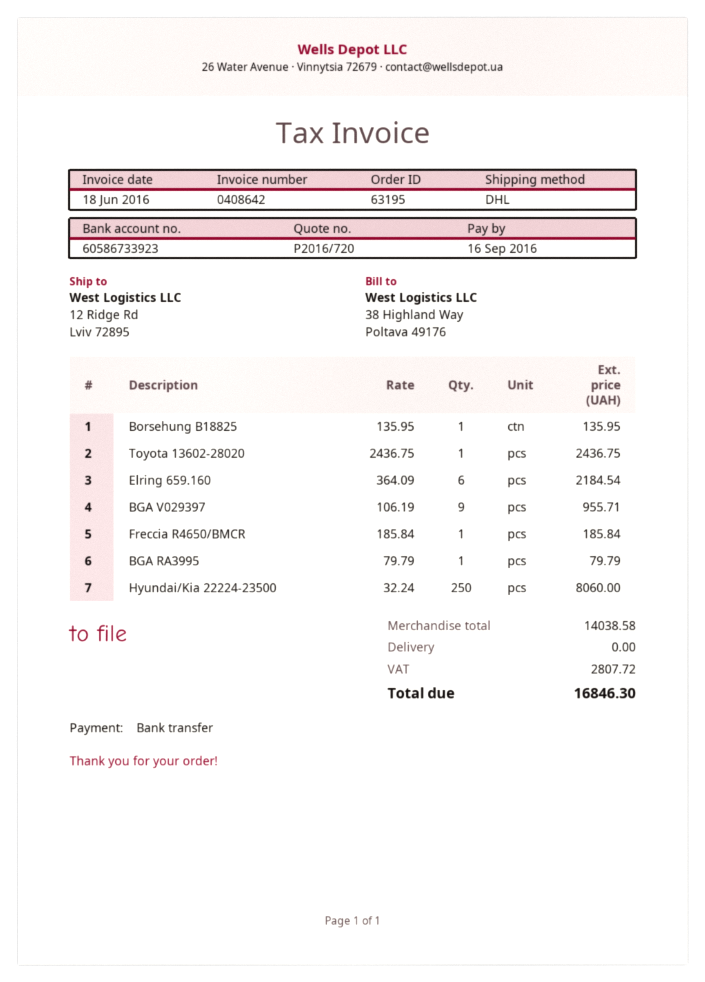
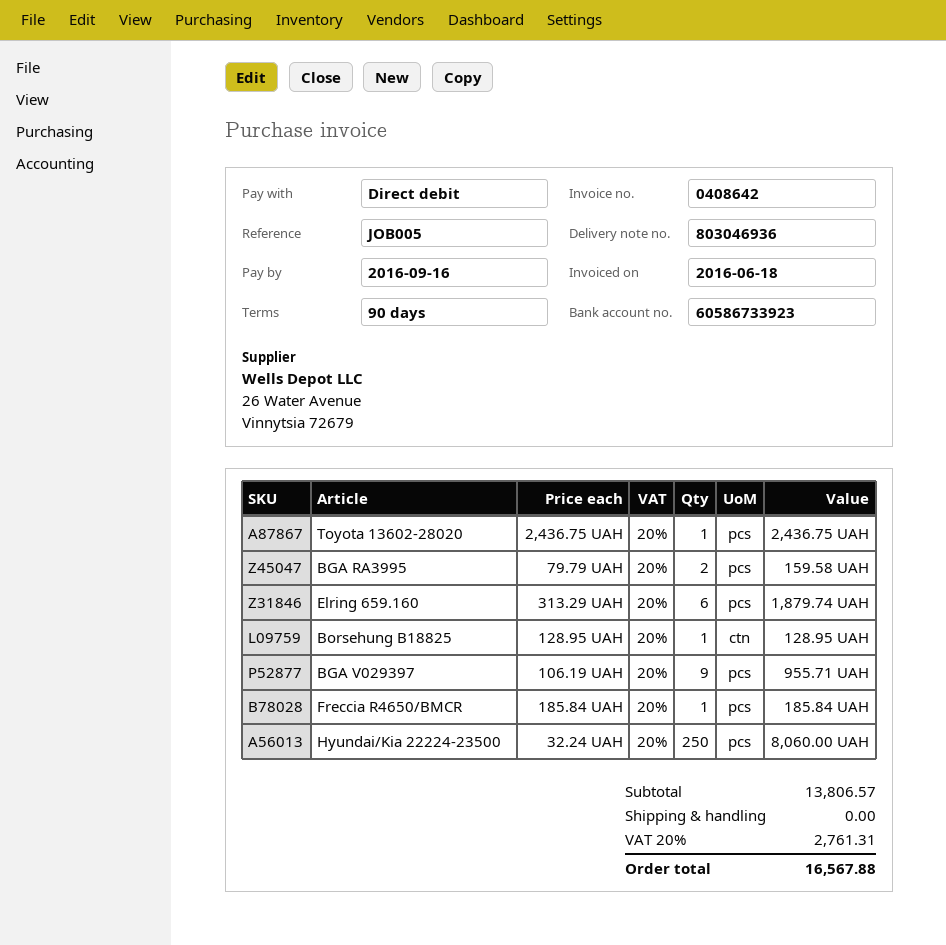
payment method: bank transfer -> direct debit
Borsehung B18825: 1 x 135.95 = 135.95 -> 1 x 128.95 = 128.95
Elring 659.160: 6 x 364.09 = 2184.54 -> 6 x 313.29 = 1879.74
BGA RA3995: 1 x 79.79 = 79.79 -> 2 x 79.79 = 159.58
subtotal: 14038.58 -> 13806.57
tax: 2807.72 -> 2761.31
total: 16846.30 -> 16567.88

